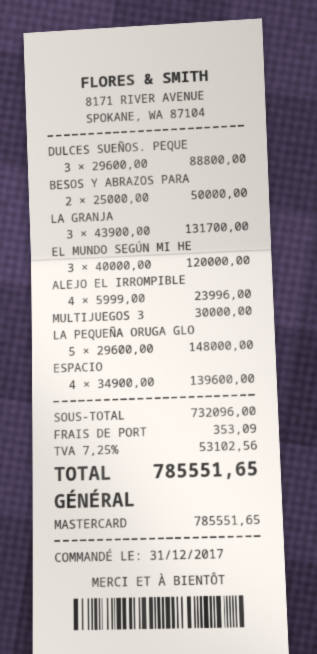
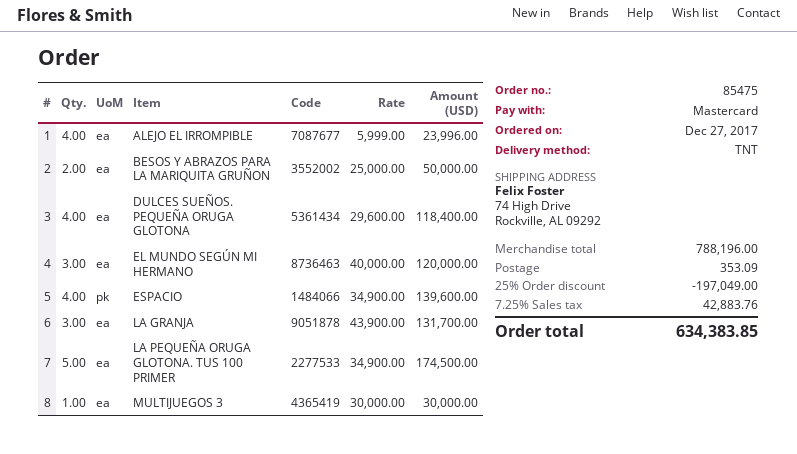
order date: 2017-12-31 -> 2017-12-27
DULCES SUEÑOS. PEQUE: 3 x 29600.00 = 88800.00 -> 4 x 29600.00 = 118400.00
LA PEQUEÑA ORUGA GLO: 5 x 29600.00 = 148000.00 -> 5 x 34900.00 = 174500.00
subtotal: 732096.00 -> 788196.00
discount: none -> 25% = 197049.00
tax: 7.25% = 53102.56 -> 7.25% = 42883.76
total: 785551.65 -> 634383.85

